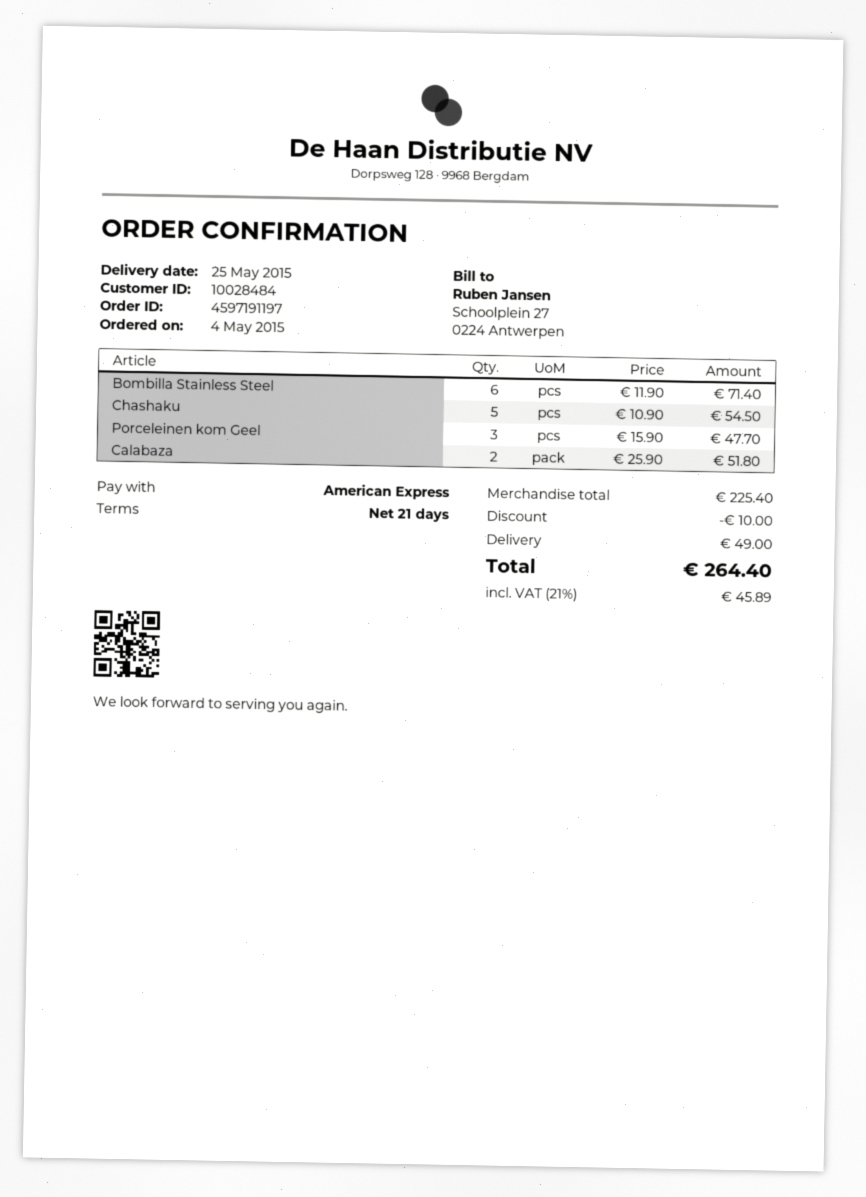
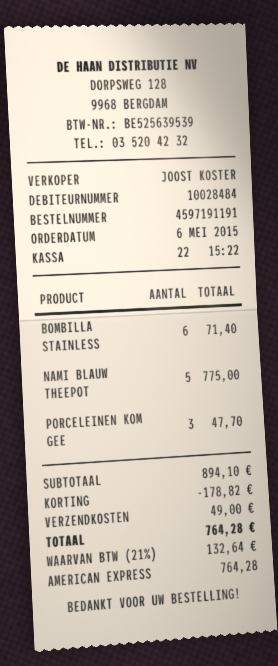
order number: 4597191197 -> 4597191191
order date: 2015-05-04 -> 2015-05-06
Chashaku: 5 for 54.50 -> none
Calabaza: 2 for 51.80 -> none
NAMI BLAUW THEEPOT: none -> 5 for 775.00
subtotal: 225.40 -> 894.10
discount: 10.00 -> 178.82
tax: 21% = 45.89 -> 21% = 132.64
total: 264.40 -> 764.28

